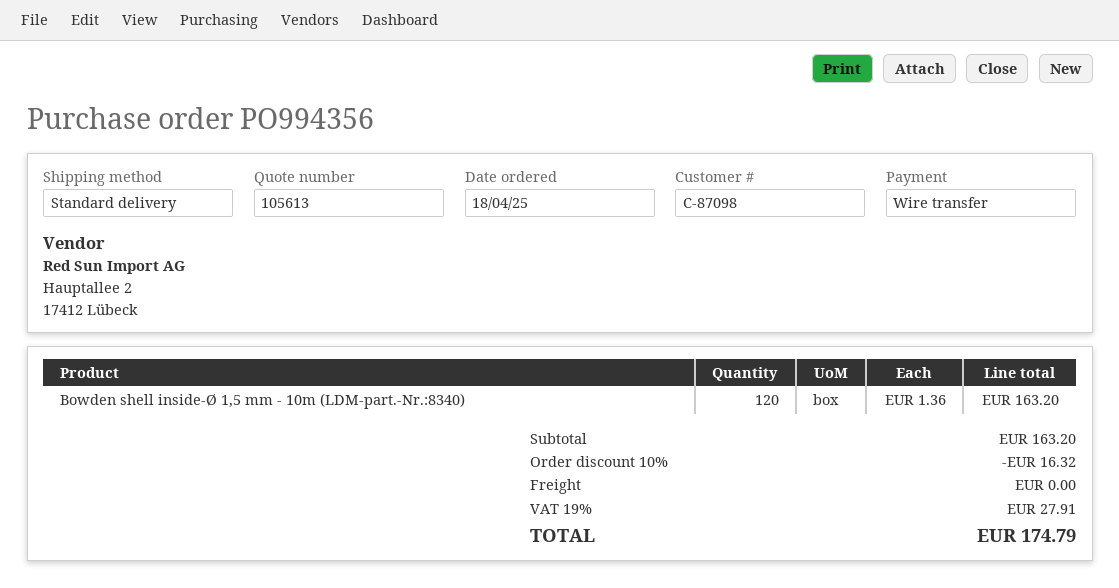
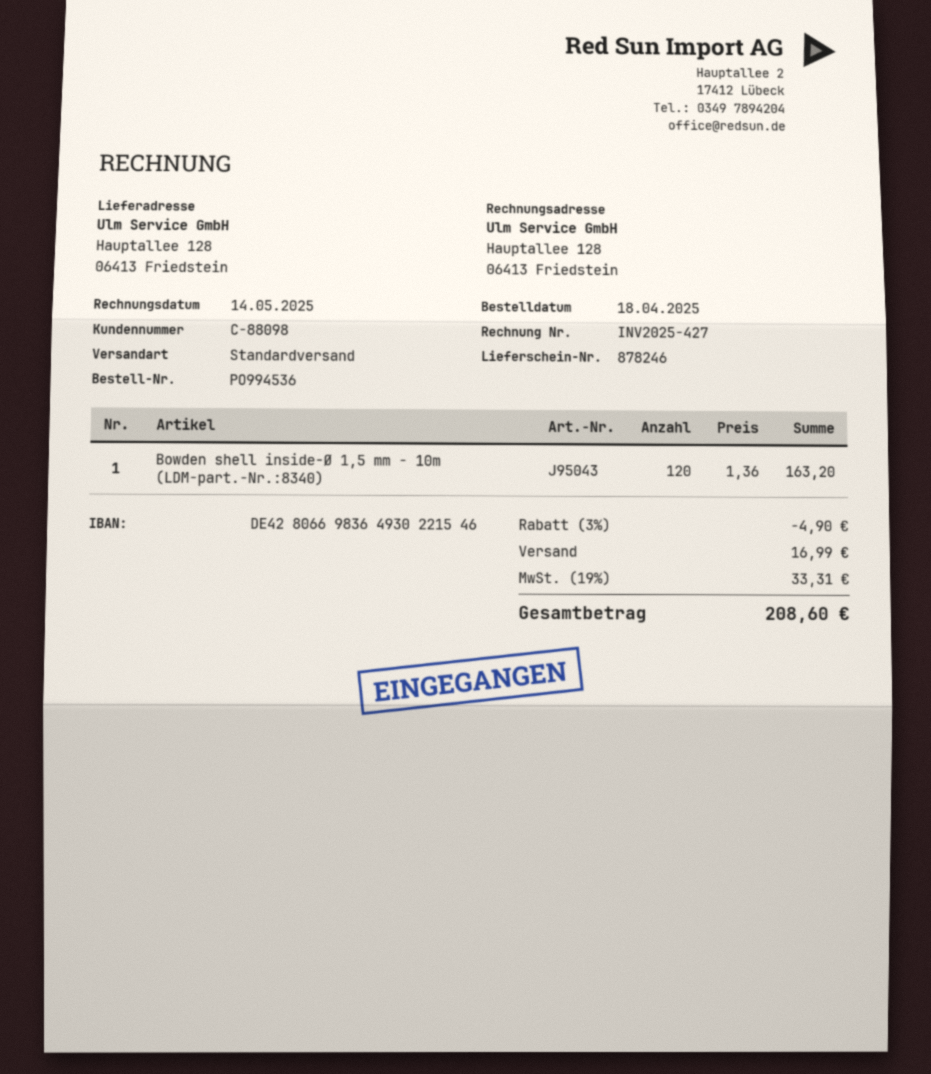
order number: PO994356 -> PO994536
customer number: C-87098 -> C-88098
discount: 10% = 16.32 -> 3% = 4.90
shipping: 0.00 -> 16.99
tax: 19% = 27.91 -> 19% = 33.31
total: 174.79 -> 208.60

